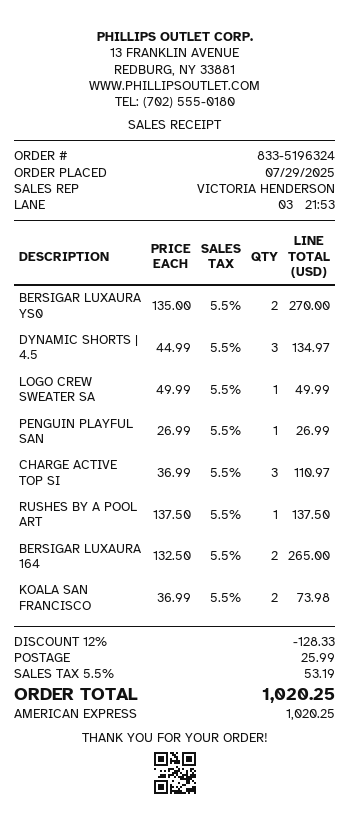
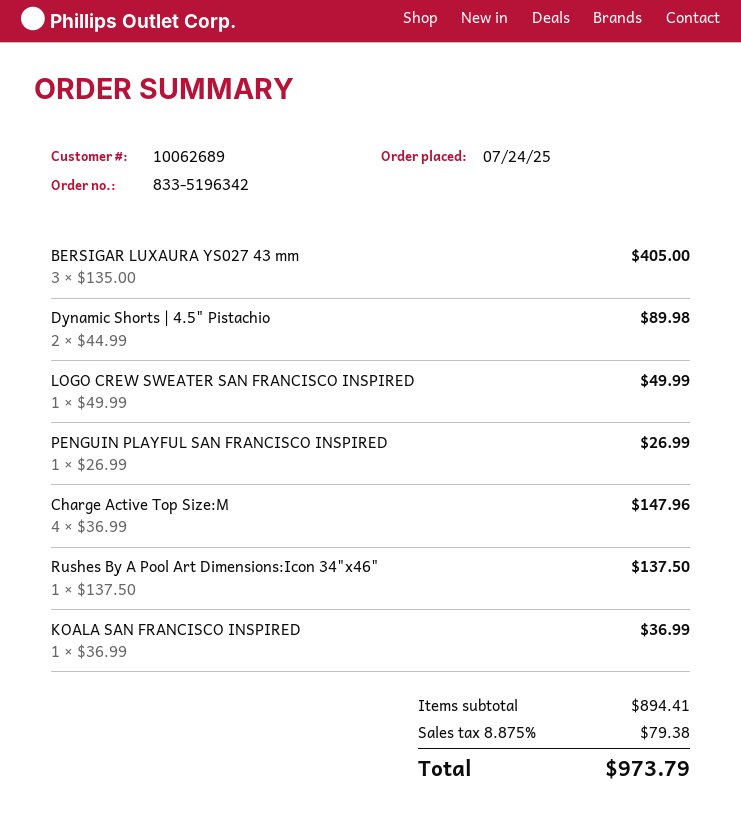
order number: 833-5196324 -> 833-5196342
order date: 2025-07-29 -> 2025-07-24
BERSIGAR LUXAURA YS0: 2 x 135.00 = 270.00 -> 3 x 135.00 = 405.00
DYNAMIC SHORTS | 4.5: 3 x 44.99 = 134.97 -> 2 x 44.99 = 89.98
CHARGE ACTIVE TOP SI: 3 x 36.99 = 110.97 -> 4 x 36.99 = 147.96
BERSIGAR LUXAURA 164: 2 x 132.50 = 265.00 -> none
KOALA SAN FRANCISCO: 2 x 36.99 = 73.98 -> 1 x 36.99 = 36.99
discount: 12% = 128.33 -> none
shipping: 25.99 -> none
tax: 5.5% = 53.19 -> 8.875% = 79.38
total: 1020.25 -> 973.79

